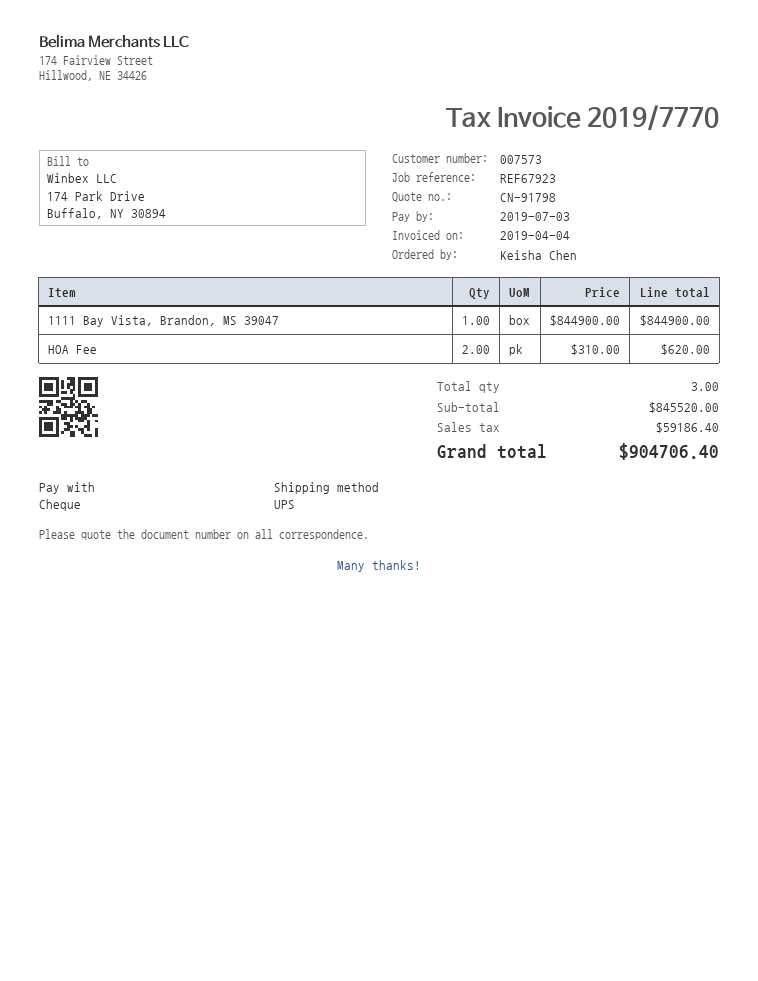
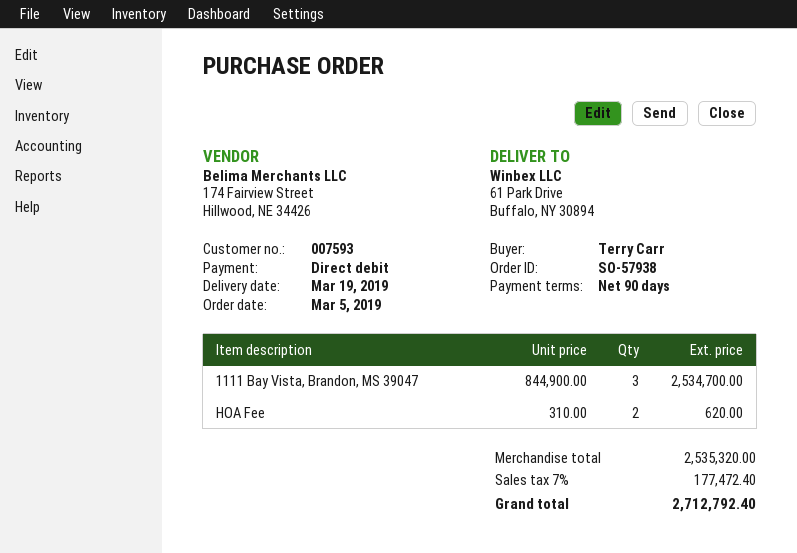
customer number: 007573 -> 007593
ordered by: Keisha Chen -> Terry Carr
payment method: cheque -> direct debit
1111 Bay Vista, Brandon, MS 39047: 1 x 844900.00 = 844900.00 -> 3 x 844900.00 = 2534700.00
subtotal: 845520.00 -> 2535320.00
tax: 59186.40 -> 177472.40
total: 904706.40 -> 2712792.40

